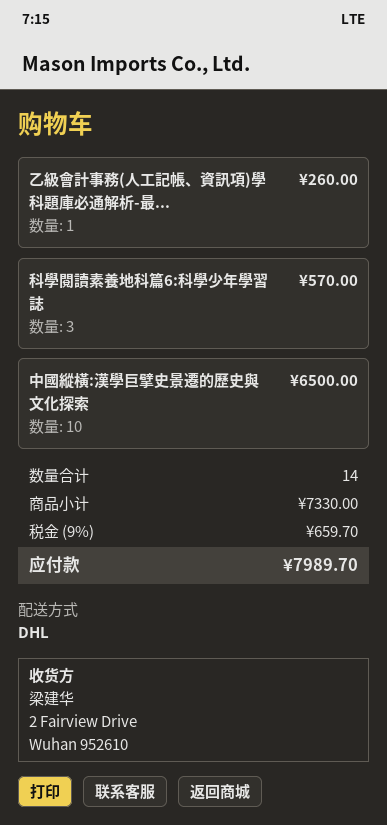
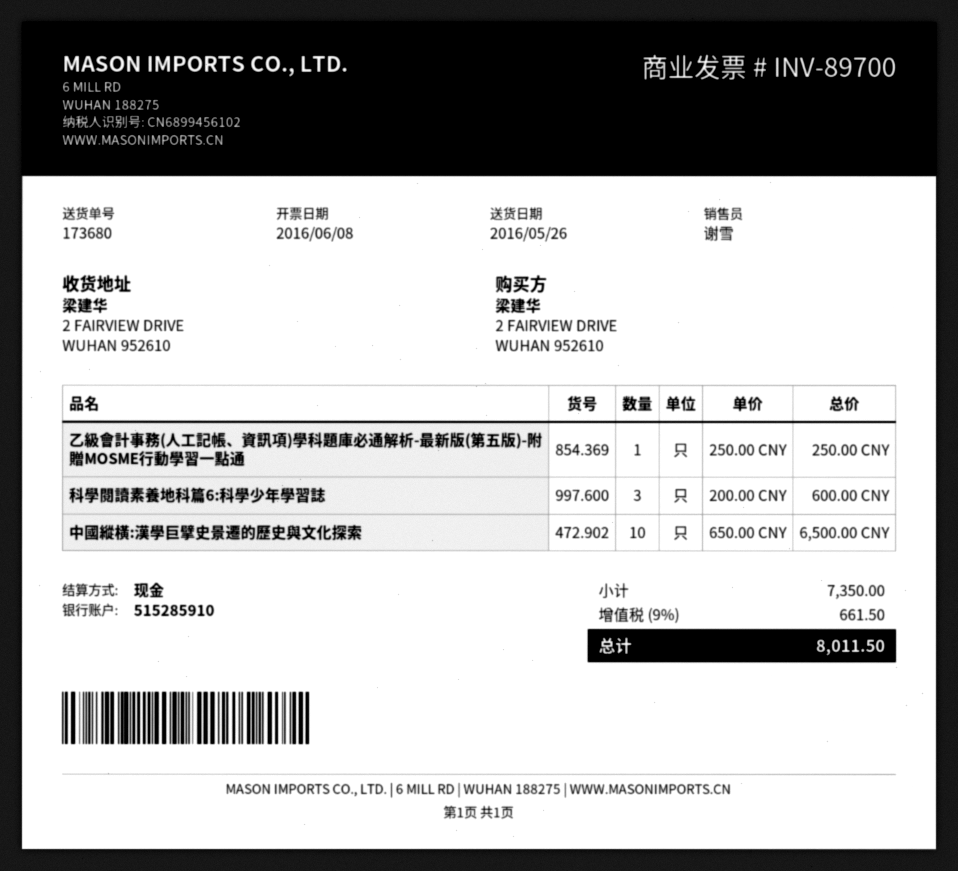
乙級會計事務(人工記帳、資訊項)學科題庫必通解析-最...: 1 for 260.00 -> 1 for 250.00
科學閱讀素養地科篇6:科學少年學習誌: 3 for 570.00 -> 3 for 600.00
subtotal: 7330.00 -> 7350.00
tax: 9% = 659.70 -> 9% = 661.50
total: 7989.70 -> 8011.50

